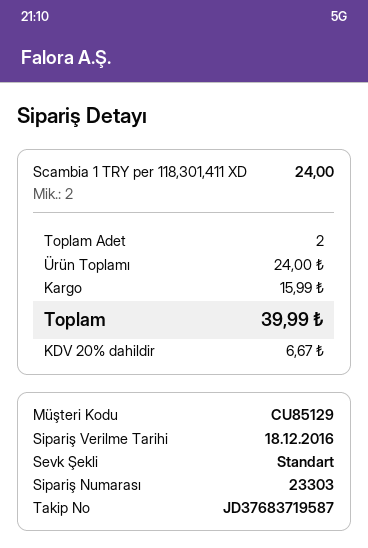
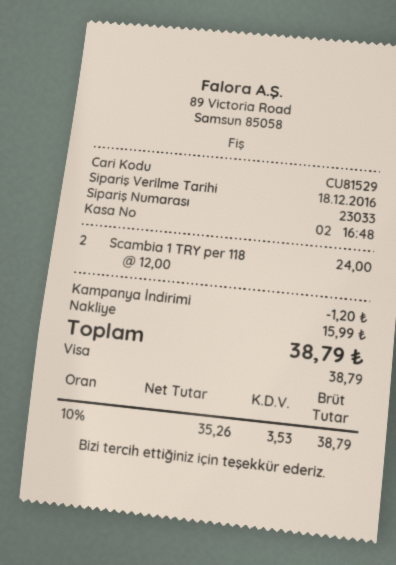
order number: 23303 -> 23033
customer number: CU85129 -> CU81529
discount: none -> 1.20
tax: 20% = 6.67 -> 10% = 3.53
total: 39.99 -> 38.79

